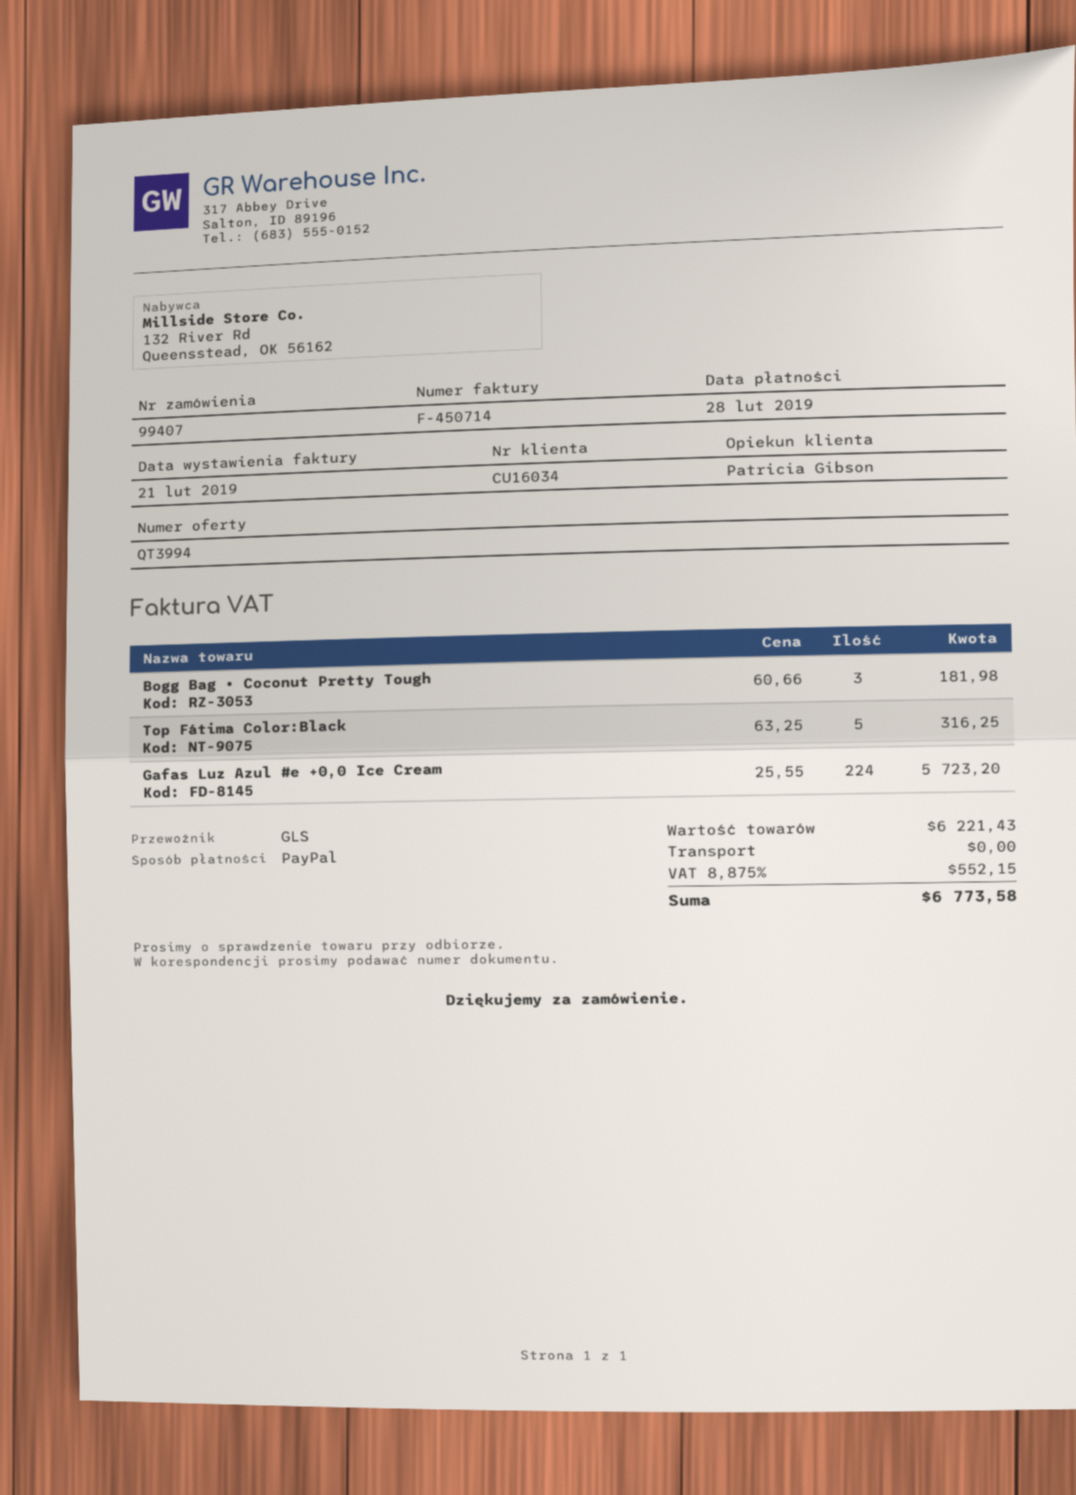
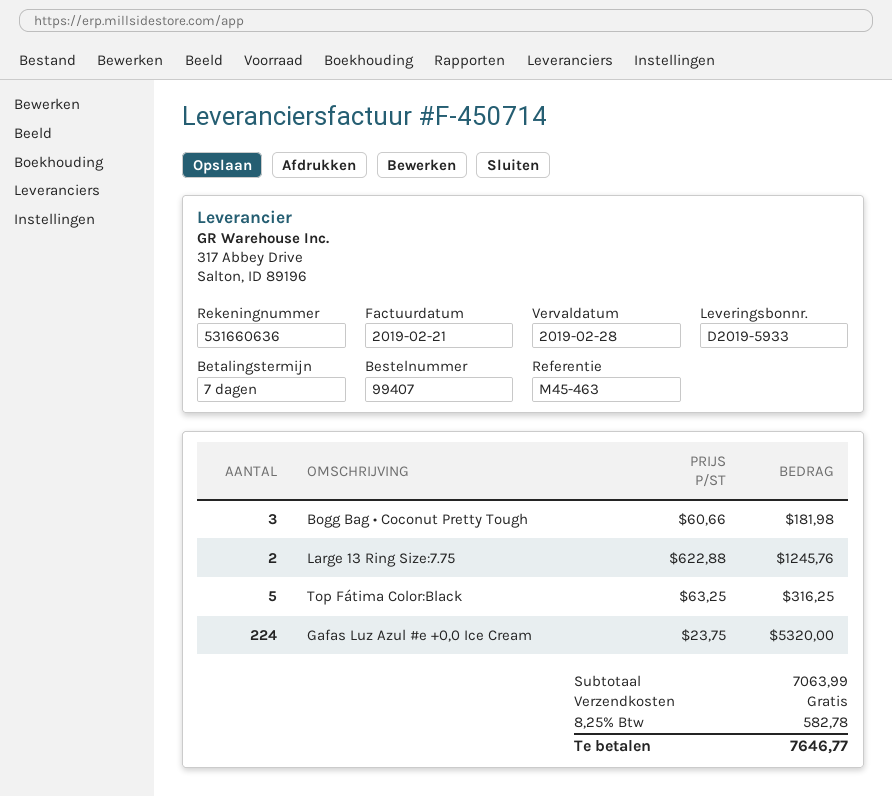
Gafas Luz Azul #e +0,0 Ice Cream: 224 x 25.55 = 5723.20 -> 224 x 23.75 = 5320.00
Large 13 Ring Size:7.75: none -> 2 x 622.88 = 1245.76
subtotal: 6221.43 -> 7063.99
tax: 8.875% = 552.15 -> 8.25% = 582.78
total: 6773.58 -> 7646.77

